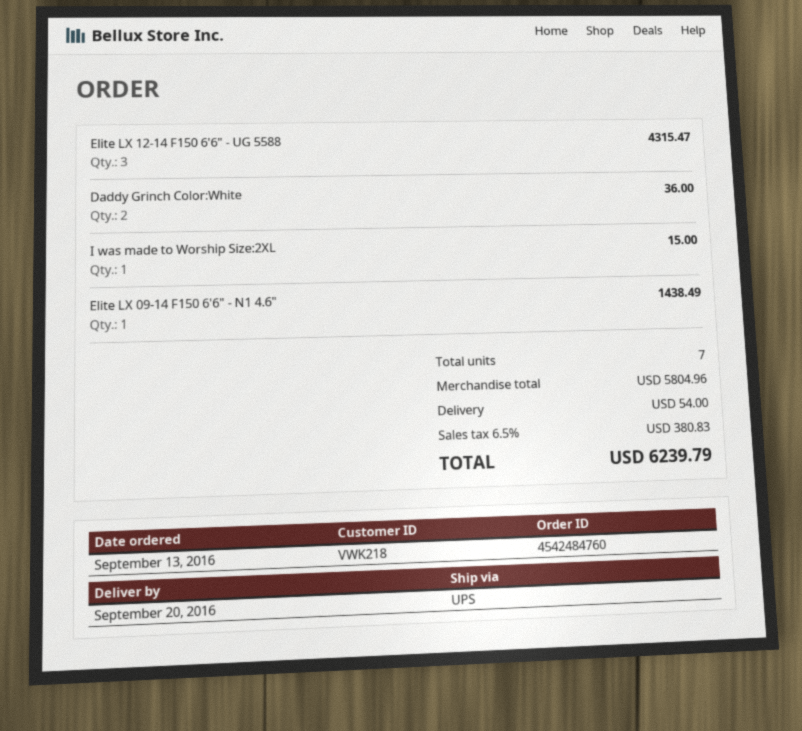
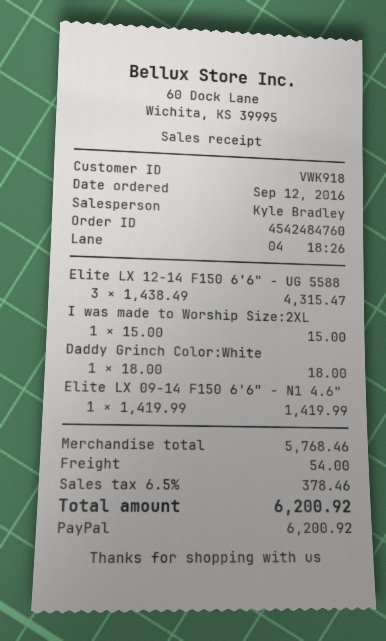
order date: 2016-09-13 -> 2016-09-12
customer number: VWK218 -> VWK918
Daddy Grinch Color:White: 2 for 36.00 -> 1 for 18.00
Elite LX 09-14 F150 6'6" - N1 4.6": 1 for 1438.49 -> 1 for 1419.99
subtotal: 5804.96 -> 5768.46
tax: 6.5% = 380.83 -> 6.5% = 378.46
total: 6239.79 -> 6200.92

